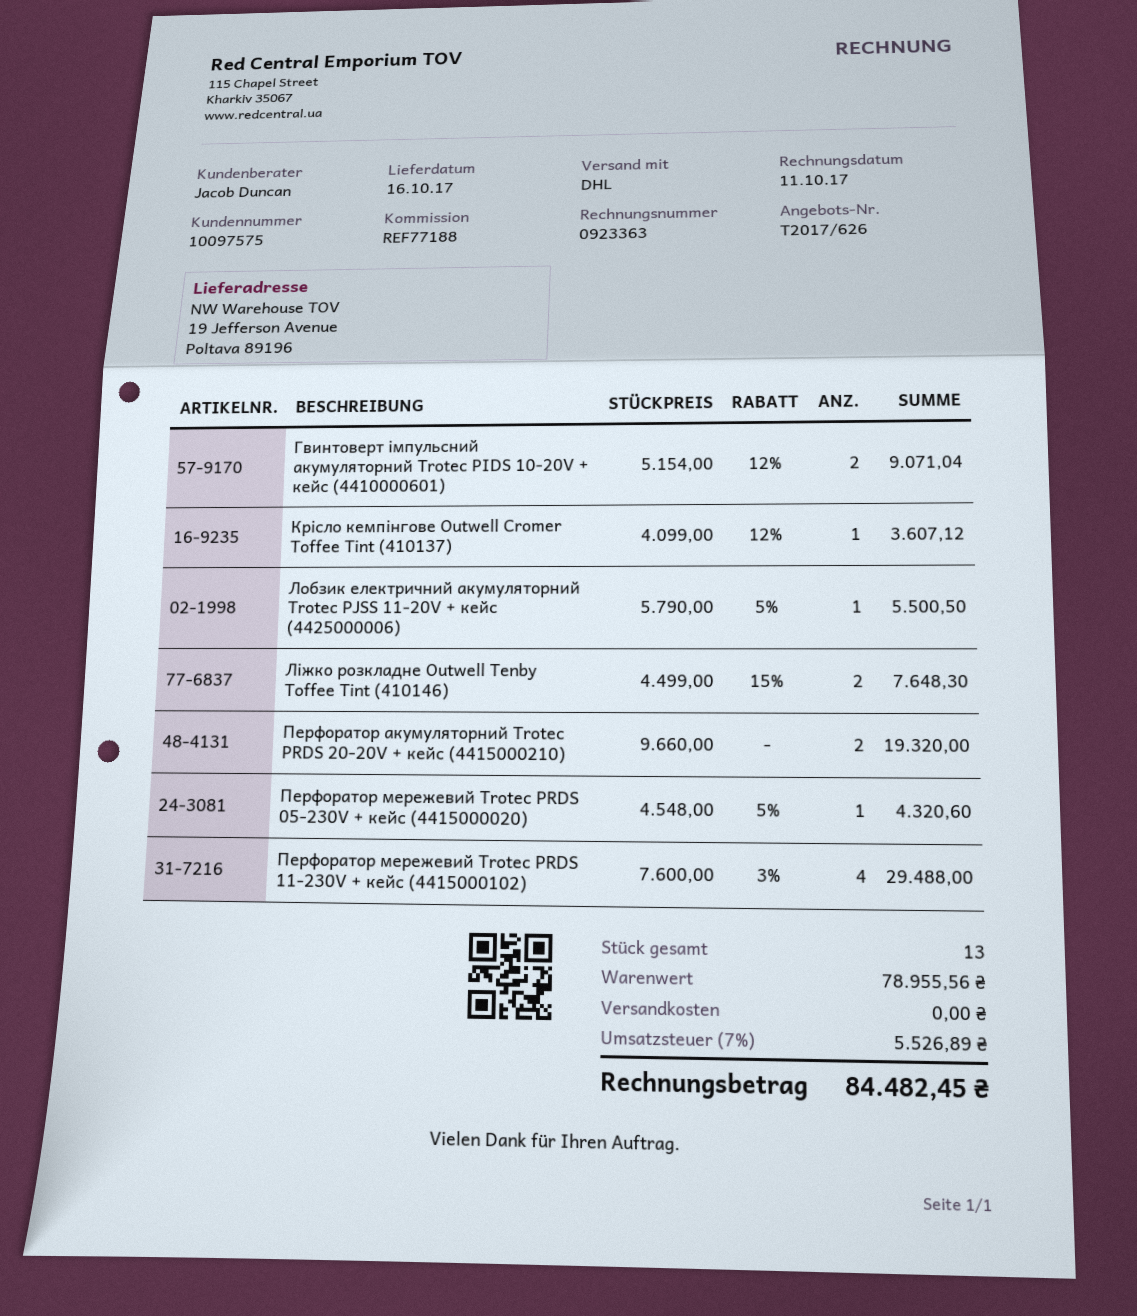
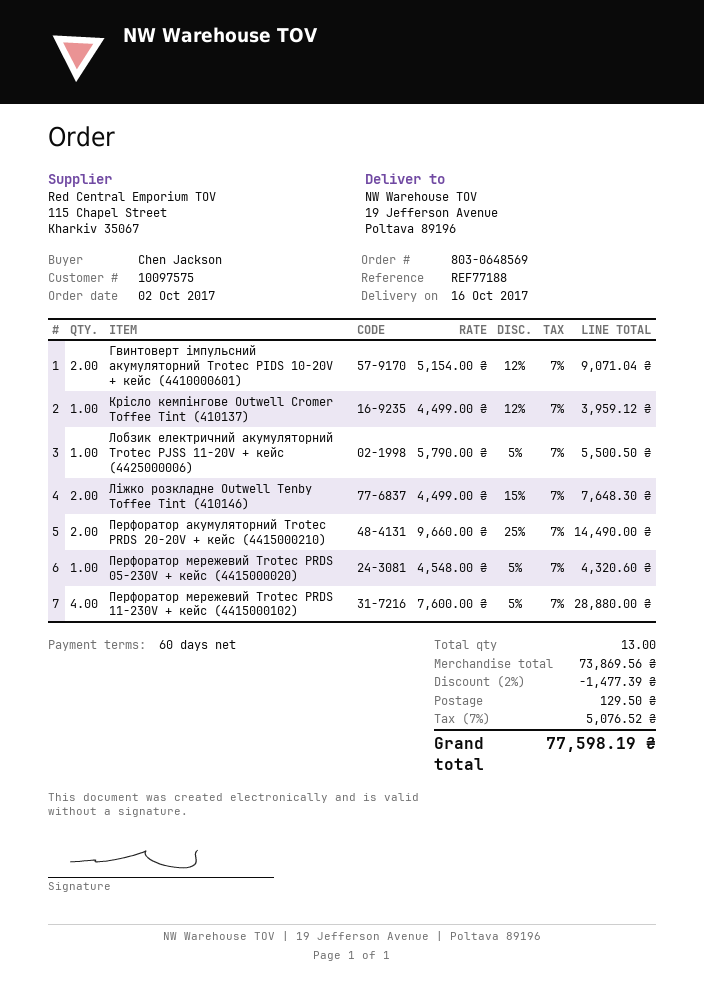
Крісло кемпінгове Outwell Cromer Toffee Tint (410137): 1 x 4099.00 - 12% = 3607.12 -> 1 x 4499.00 - 12% = 3959.12
Перфоратор акумуляторний Trotec PRDS 20-20V + кейс (4415000210): 2 x 9660.00 = 19320.00 -> 2 x 9660.00 - 25% = 14490.00
Перфоратор мережевий Trotec PRDS 11-230V + кейс (4415000102): 4 x 7600.00 - 3% = 29488.00 -> 4 x 7600.00 - 5% = 28880.00
subtotal: 78955.56 -> 73869.56
discount: none -> 2% = 1477.39
shipping: 0.00 -> 129.50
tax: 7% = 5526.89 -> 7% = 5076.52
total: 84482.45 -> 77598.19

